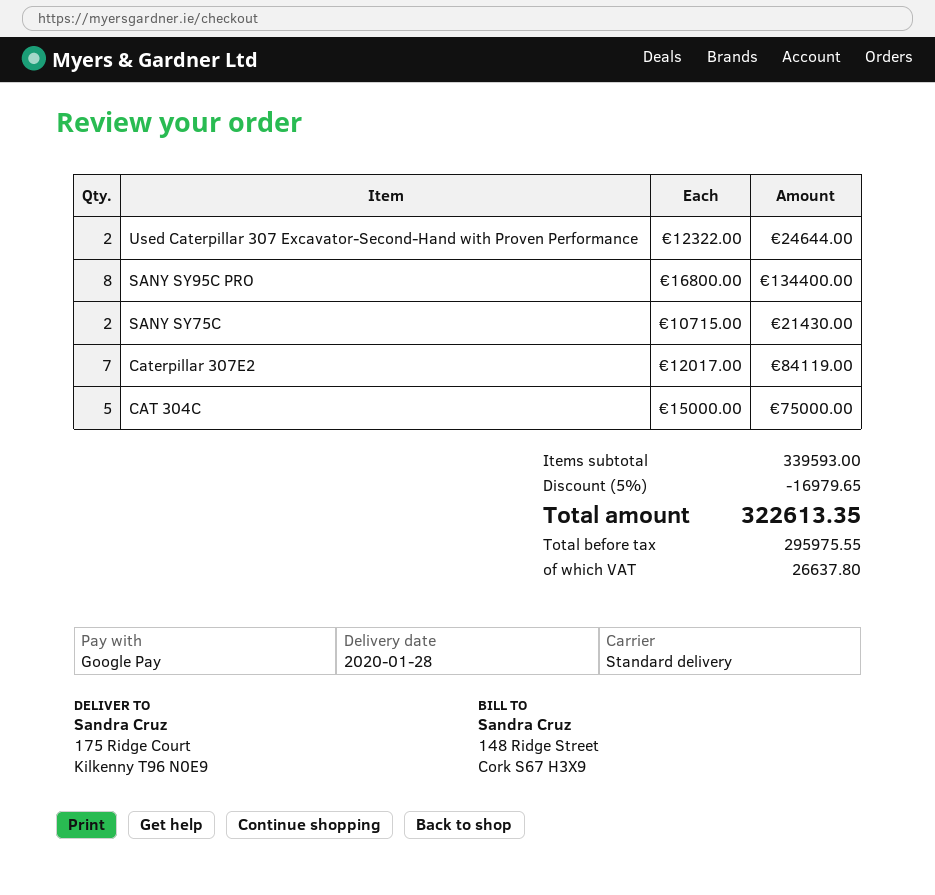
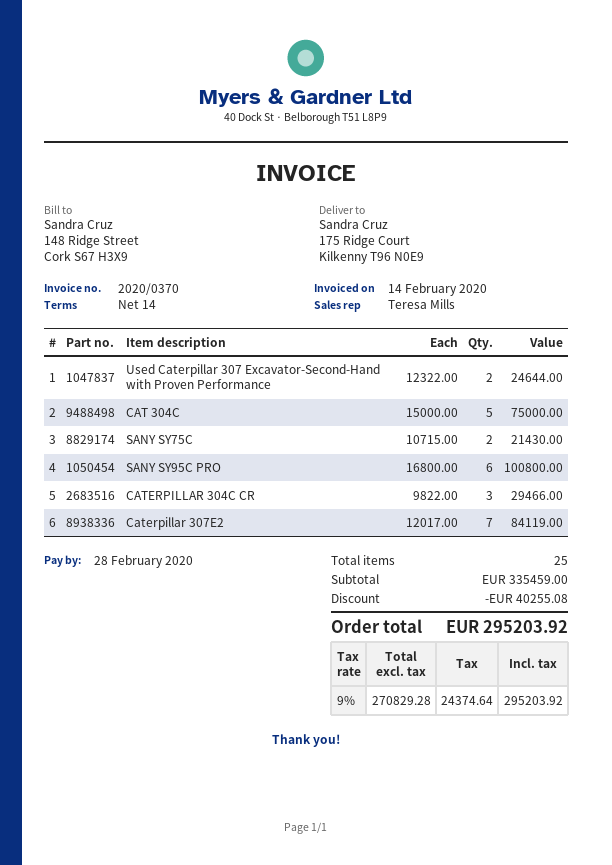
SANY SY95C PRO: 8 x 16800.00 = 134400.00 -> 6 x 16800.00 = 100800.00
CATERPILLAR 304C CR: none -> 3 x 9822.00 = 29466.00
subtotal: 339593.00 -> 335459.00
discount: 16979.65 -> 40255.08
net: 295975.55 -> 270829.28
tax: 26637.80 -> 24374.64
total: 322613.35 -> 295203.92

